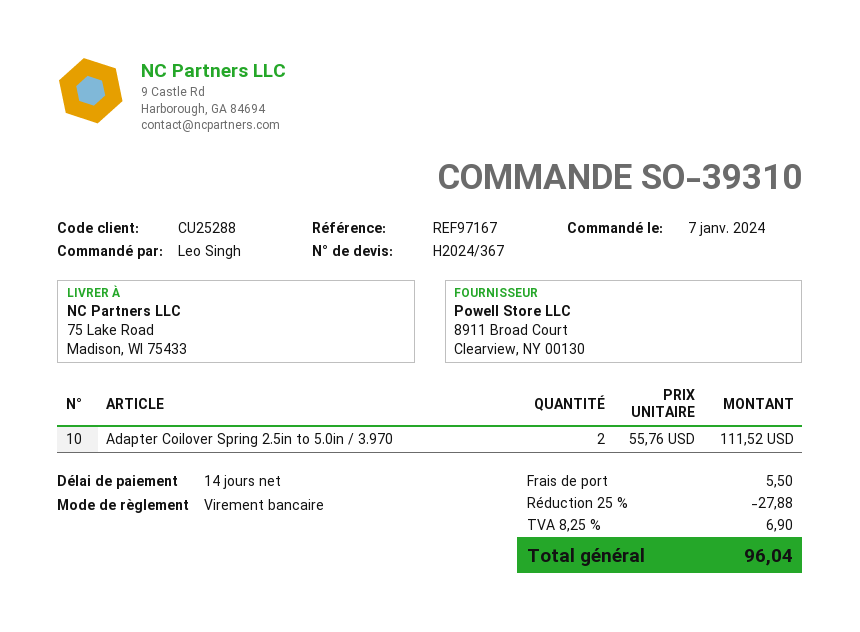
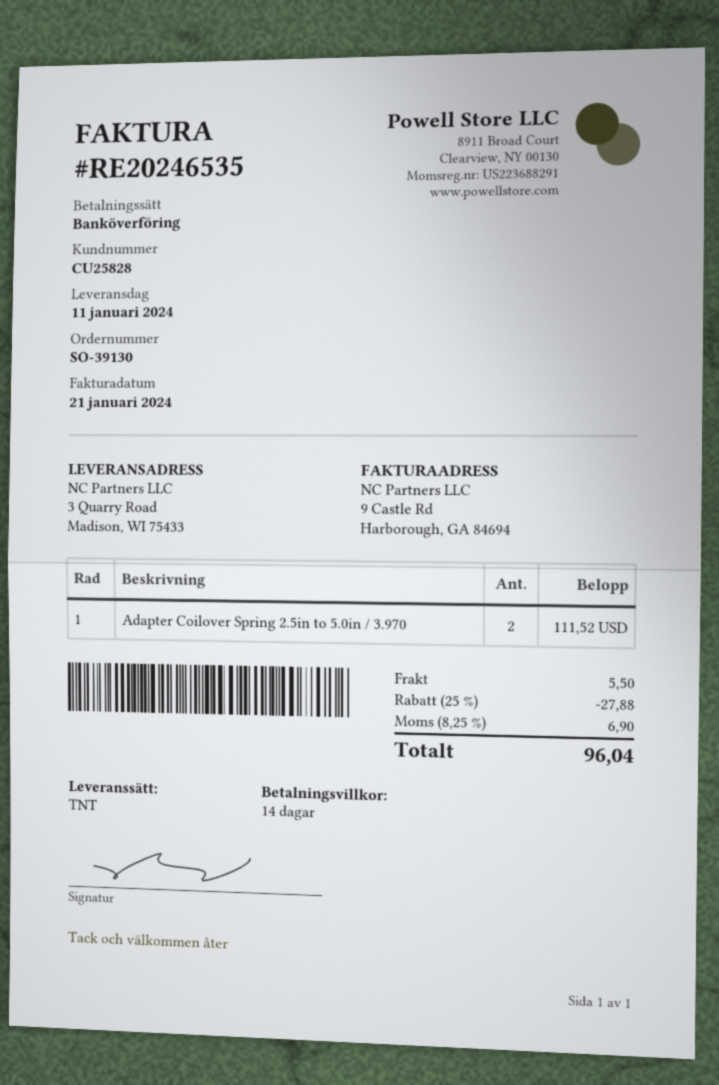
order number: SO-39310 -> SO-39130
customer number: CU25288 -> CU25828
ship to: 75 Lake Road, Madison, WI 75433 -> 3 Quarry Road, Madison, WI 75433

